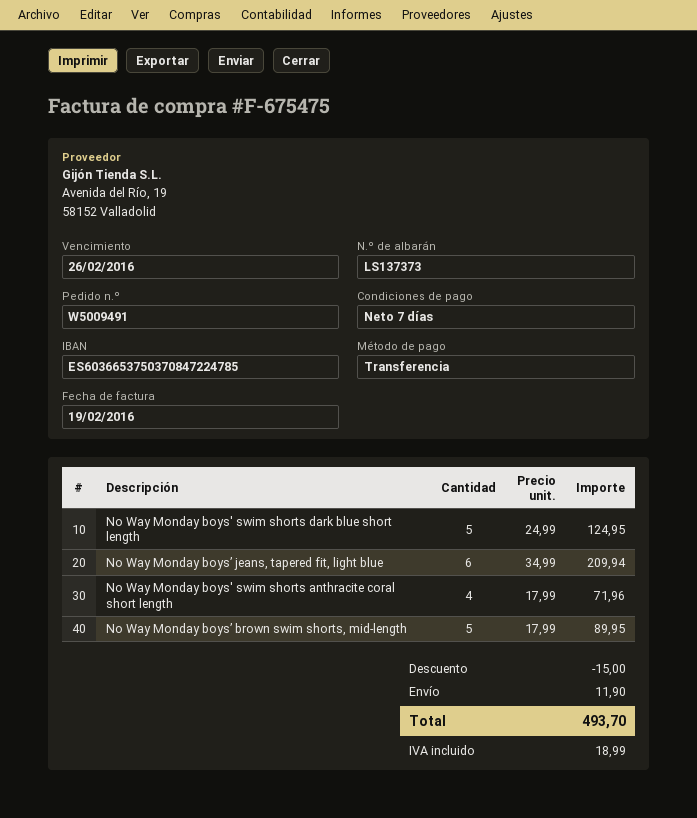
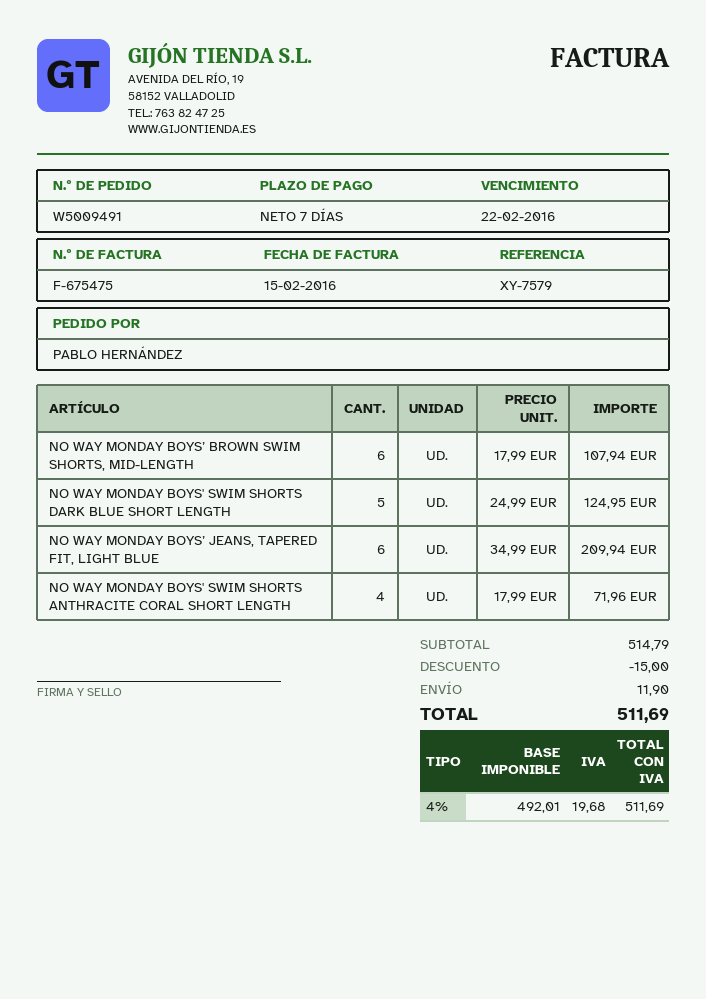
invoice date: 2016-02-19 -> 2016-02-15
due date: 2016-02-26 -> 2016-02-22
No Way Monday boys’ brown swim shorts, mid-length: 5 x 17.99 = 89.95 -> 6 x 17.99 = 107.94
tax: 18.99 -> 19.68
total: 493.70 -> 511.69

